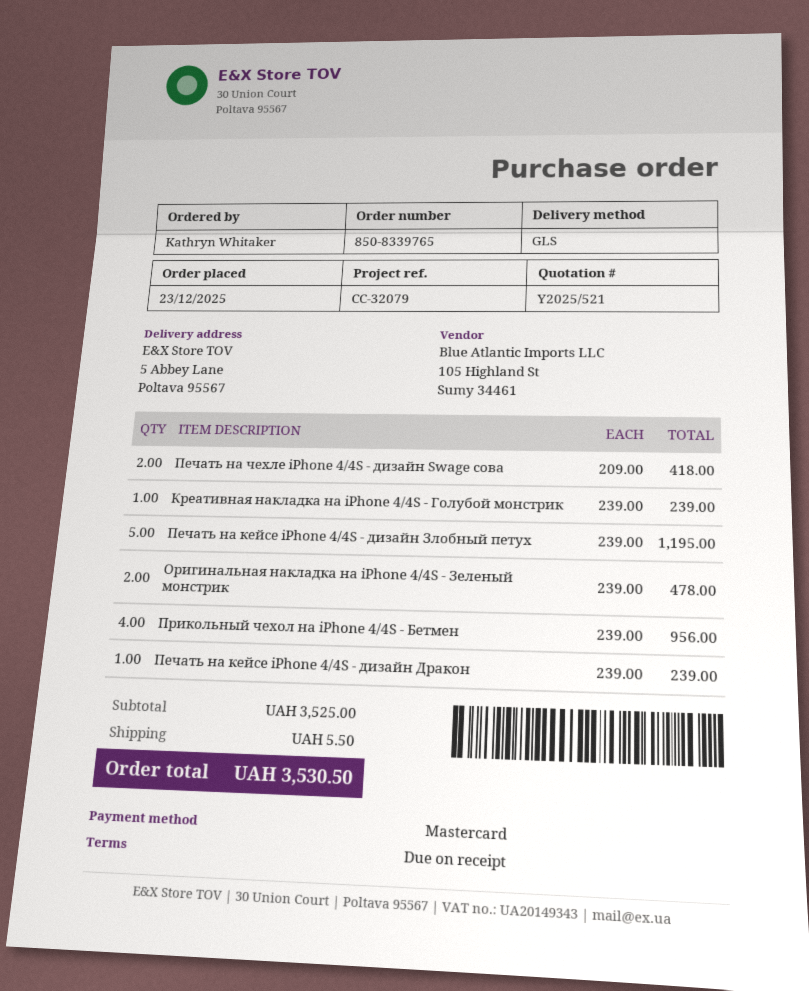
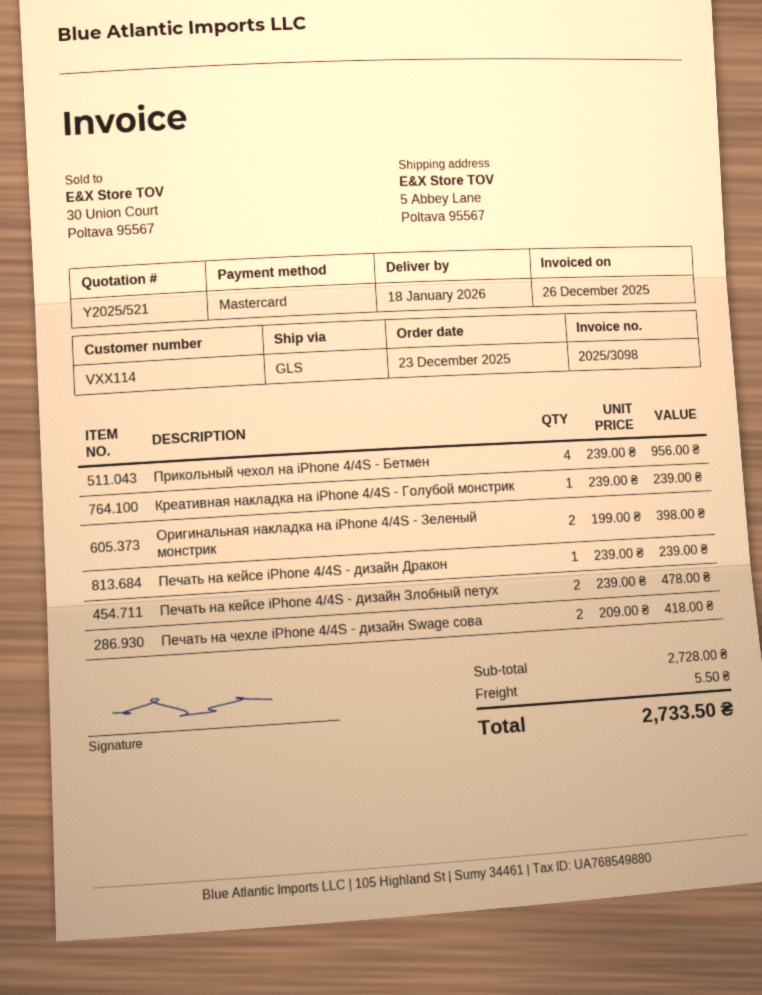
Печать на кейсе iPhone 4/4S - дизайн Злобный петух: 5 x 239.00 = 1195.00 -> 2 x 239.00 = 478.00
Оригинальная накладка на iPhone 4/4S - Зеленый монстрик: 2 x 239.00 = 478.00 -> 2 x 199.00 = 398.00
subtotal: 3525.00 -> 2728.00
total: 3530.50 -> 2733.50

